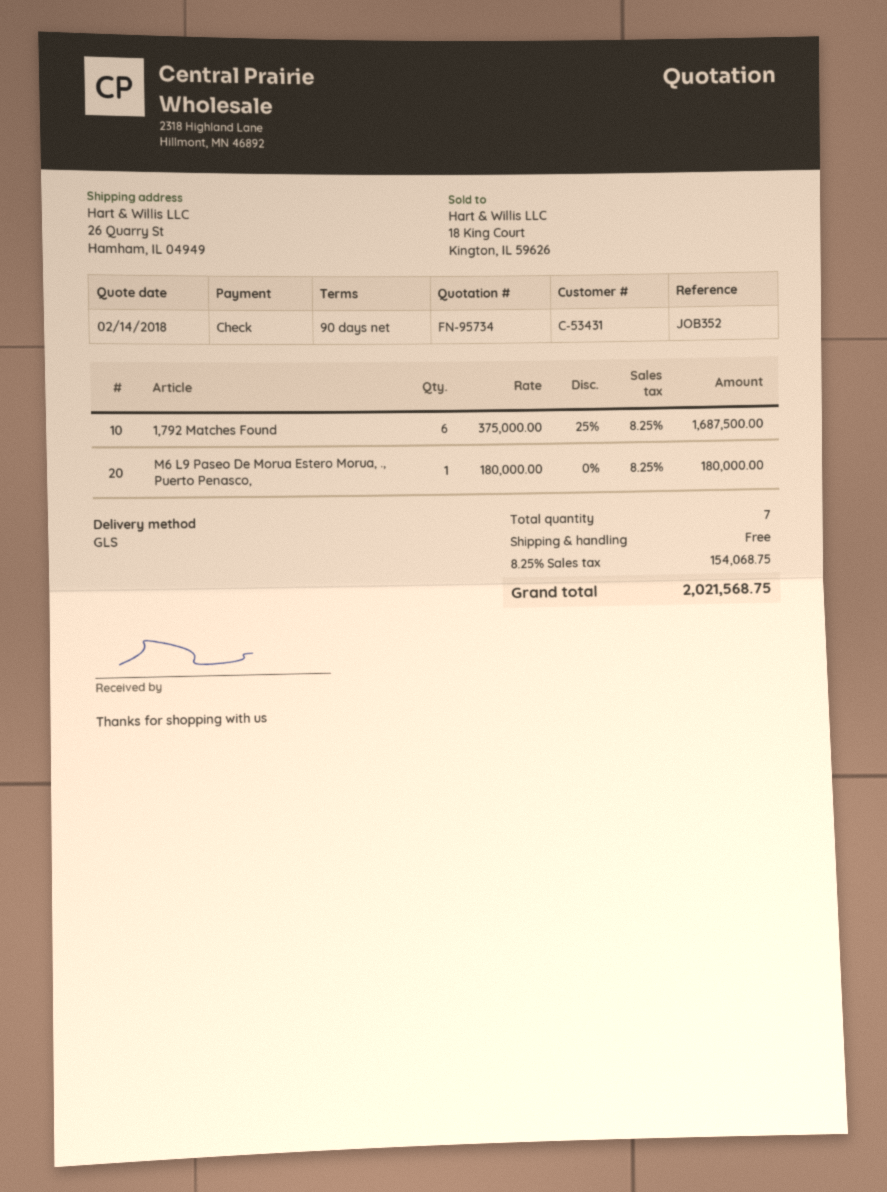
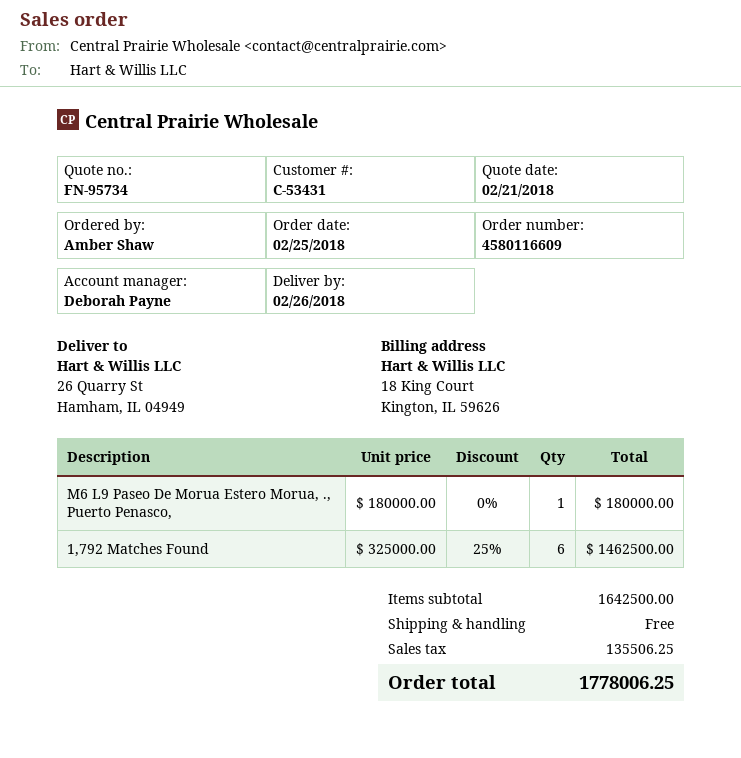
quote date: 2018-02-14 -> 2018-02-21
1,792 Matches Found: 6 x 375000.00 - 25% = 1687500.00 -> 6 x 325000.00 - 25% = 1462500.00
tax: 154068.75 -> 135506.25
total: 2021568.75 -> 1778006.25

